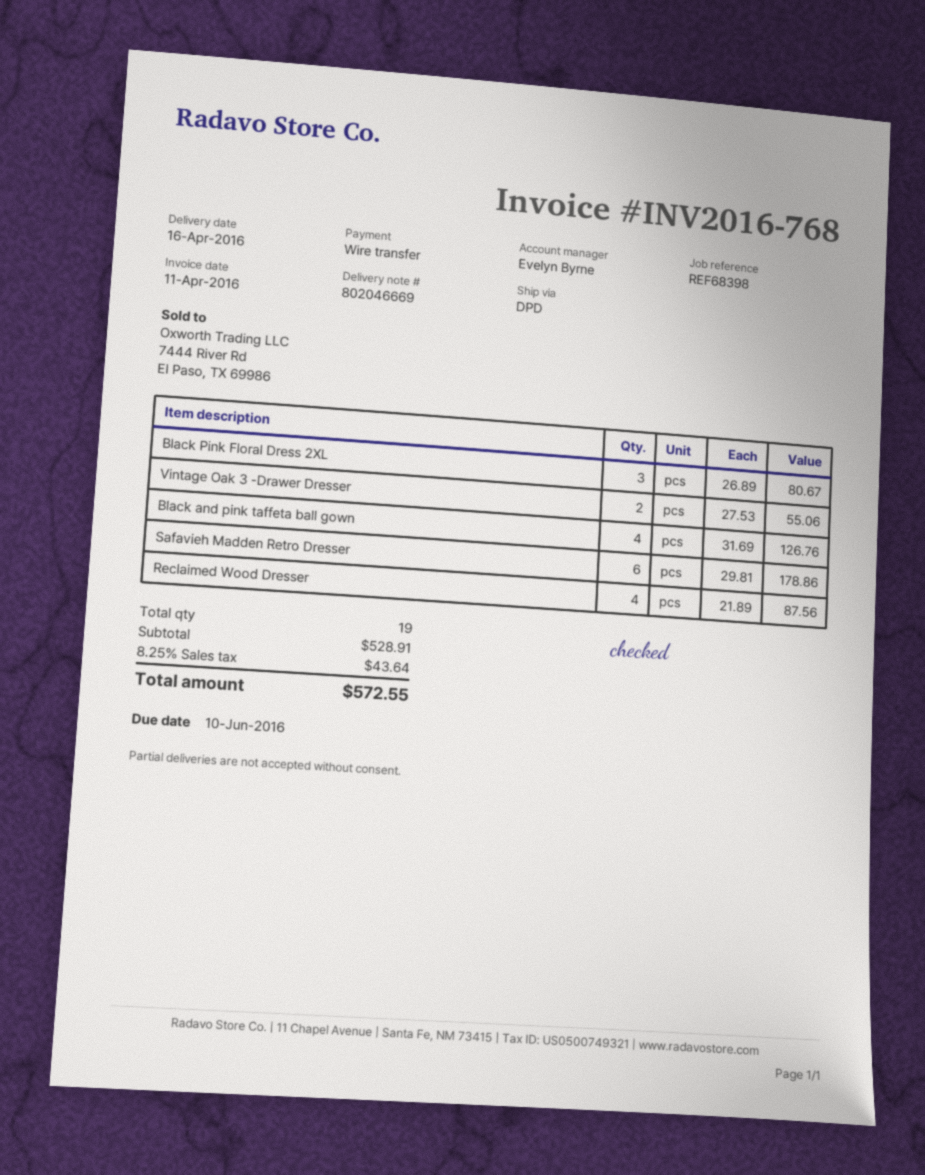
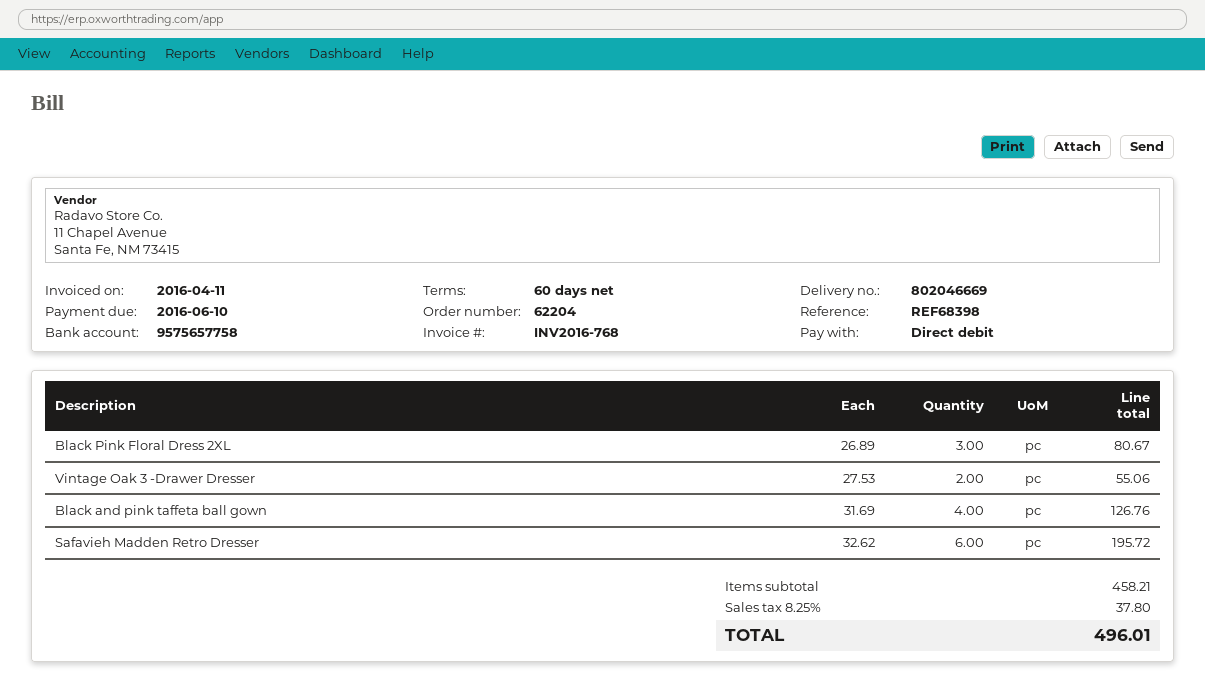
payment method: bank transfer -> direct debit
Safavieh Madden Retro Dresser: 6 x 29.81 = 178.86 -> 6 x 32.62 = 195.72
Reclaimed Wood Dresser: 4 x 21.89 = 87.56 -> none
subtotal: 528.91 -> 458.21
tax: 8.25% = 43.64 -> 8.25% = 37.80
total: 572.55 -> 496.01

